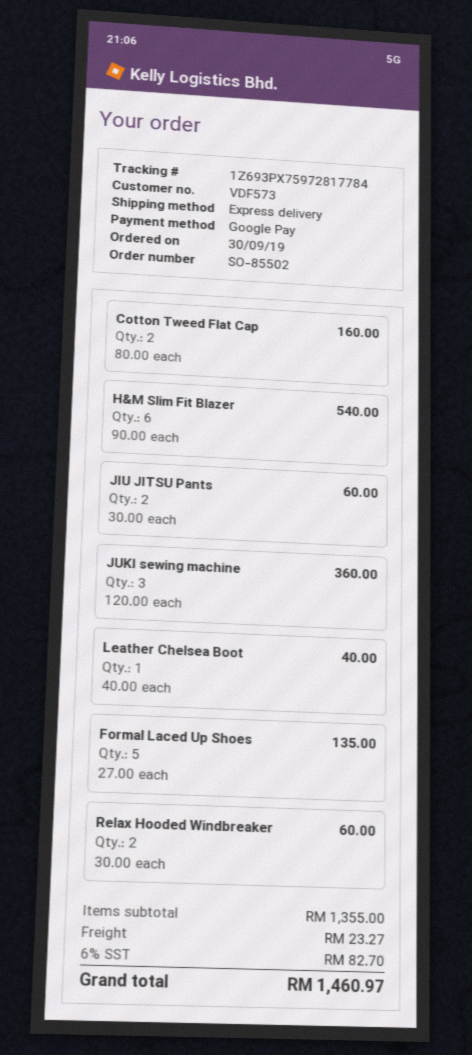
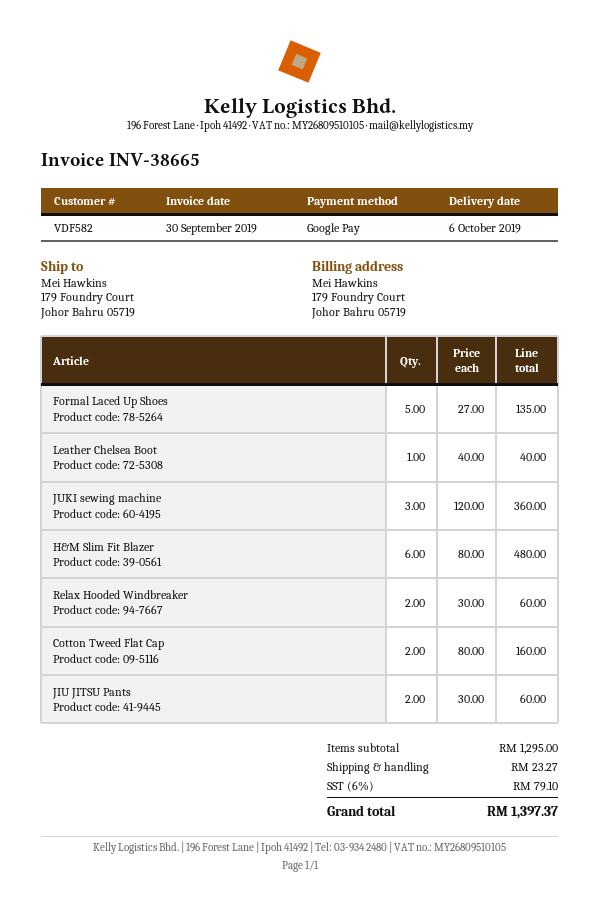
customer number: VDF573 -> VDF582
H&M Slim Fit Blazer: 6 x 90.00 = 540.00 -> 6 x 80.00 = 480.00
subtotal: 1355.00 -> 1295.00
tax: 6% = 82.70 -> 6% = 79.10
total: 1460.97 -> 1397.37

